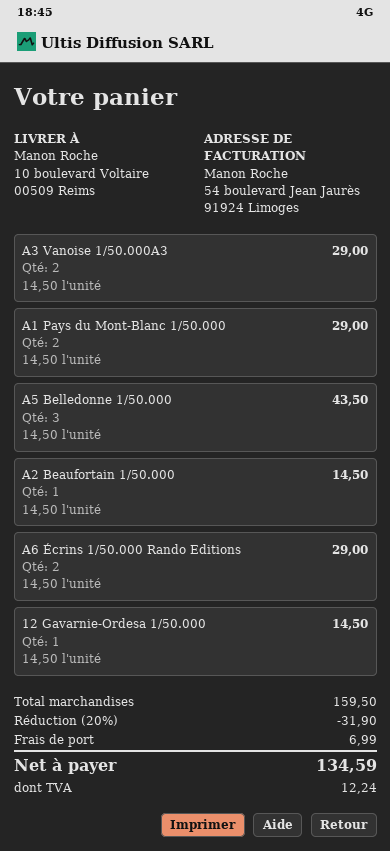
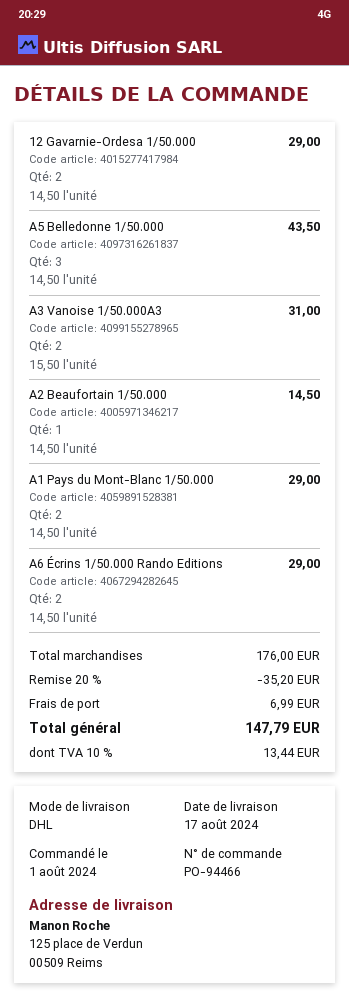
ship to: 10 boulevard Voltaire, 00509 Reims -> 125 place de Verdun, 00509 Reims
A3 Vanoise 1/50.000A3: 2 x 14.50 = 29.00 -> 2 x 15.50 = 31.00
12 Gavarnie-Ordesa 1/50.000: 1 x 14.50 = 14.50 -> 2 x 14.50 = 29.00
subtotal: 159.50 -> 176.00
discount: 20% = 31.90 -> 20% = 35.20
tax: 12.24 -> 13.44
total: 134.59 -> 147.79

